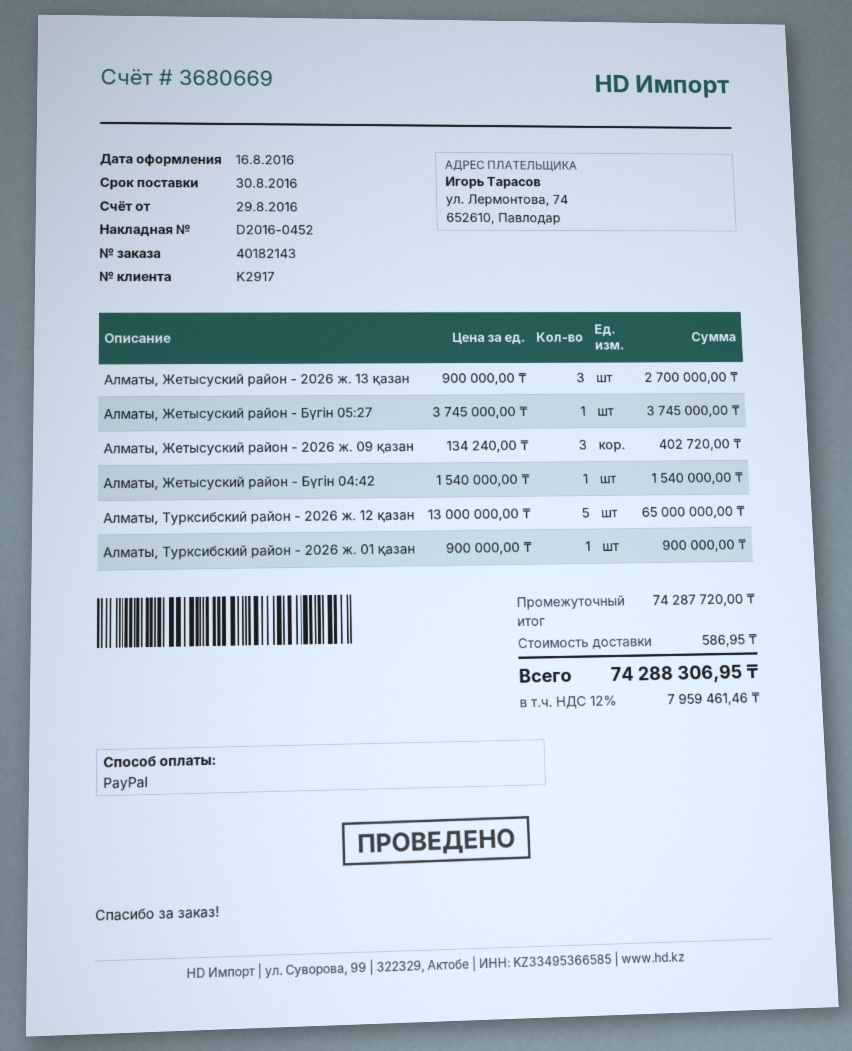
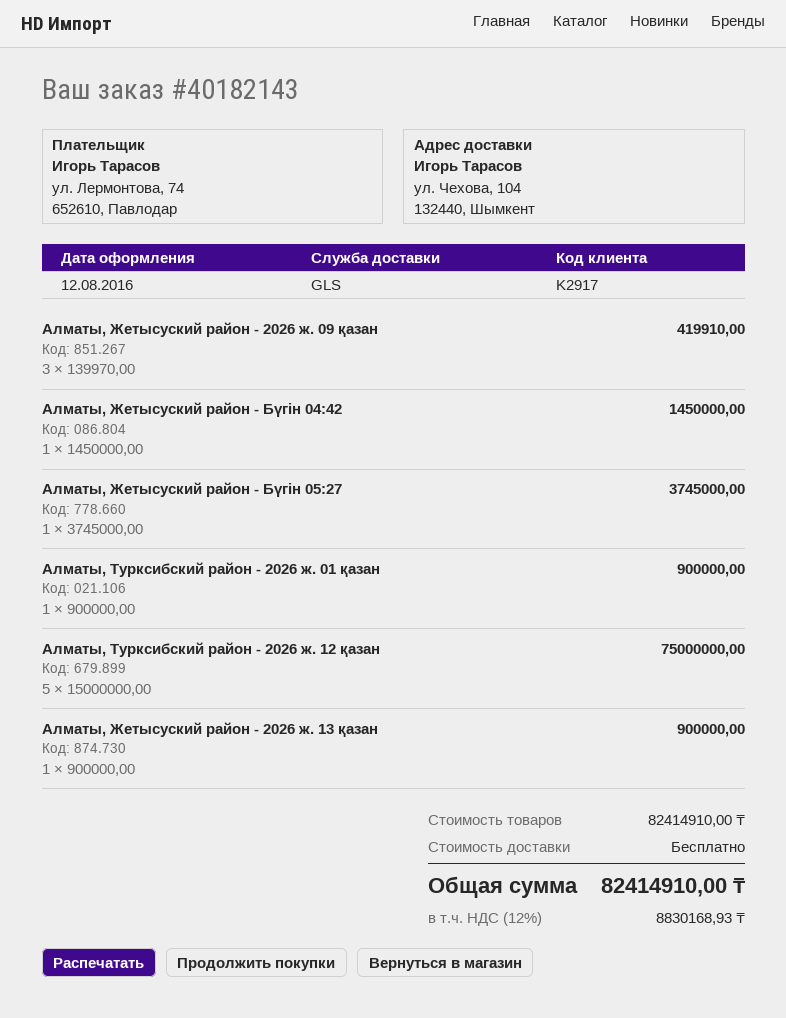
order date: 2016-08-16 -> 2016-08-12
Алматы, Жетысуский район - 2026 ж. 13 қазан: 3 x 900000.00 = 2700000.00 -> 1 x 900000.00 = 900000.00
Алматы, Жетысуский район - 2026 ж. 09 қазан: 3 x 134240.00 = 402720.00 -> 3 x 139970.00 = 419910.00
Алматы, Жетысуский район - Бүгін 04:42: 1 x 1540000.00 = 1540000.00 -> 1 x 1450000.00 = 1450000.00
Алматы, Турксибский район - 2026 ж. 12 қазан: 5 x 13000000.00 = 65000000.00 -> 5 x 15000000.00 = 75000000.00
subtotal: 74287720.00 -> 82414910.00
shipping: 586.95 -> 0.00
tax: 12% = 7959461.46 -> 12% = 8830168.93
total: 74288306.95 -> 82414910.00

